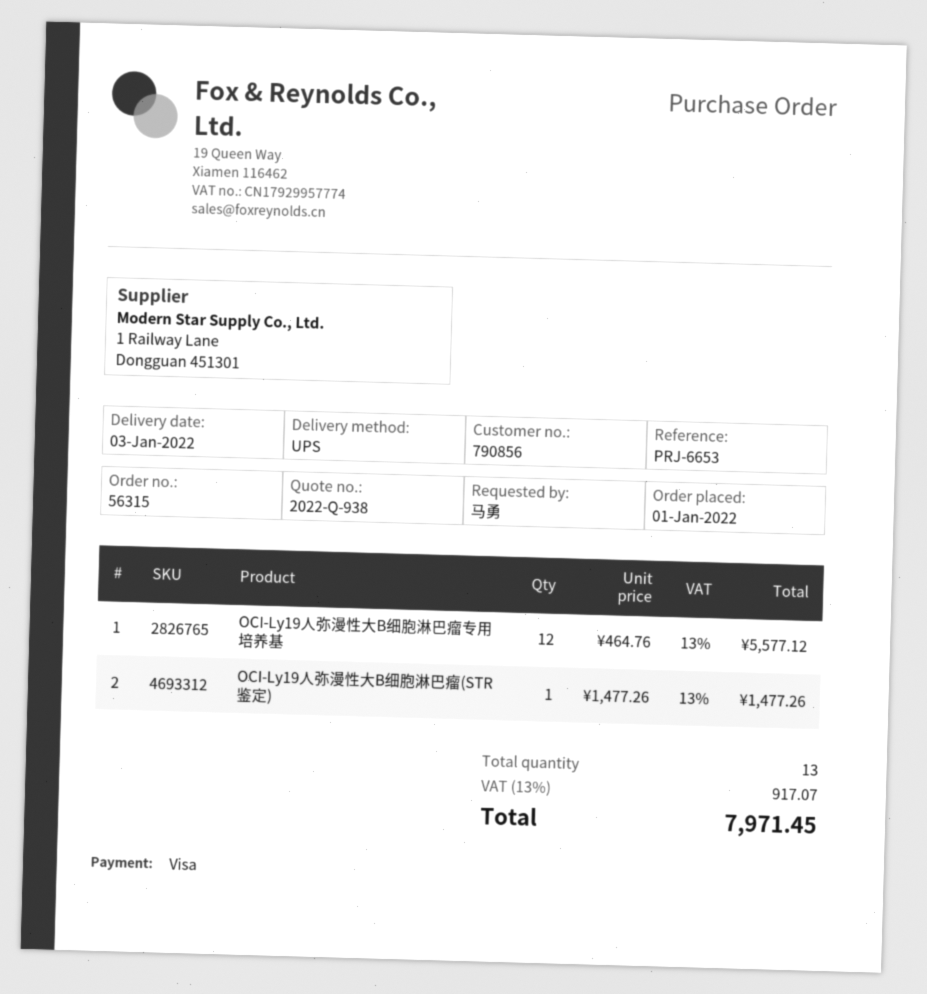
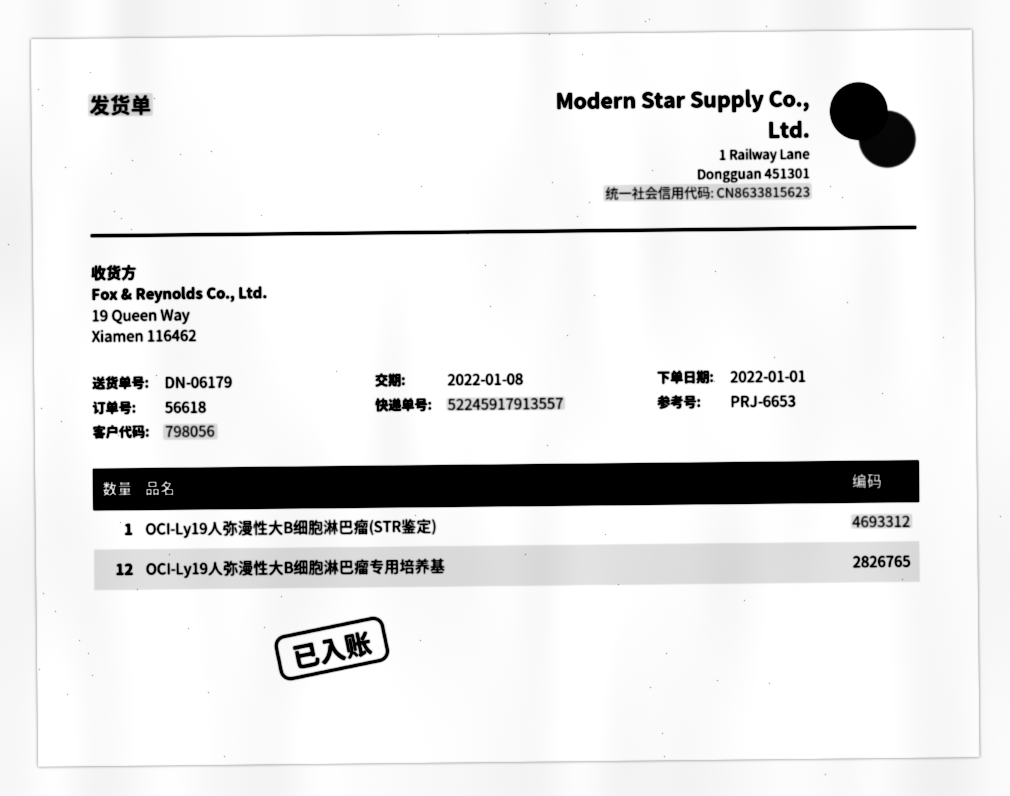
order number: 56315 -> 56618
delivery date: 2022-01-03 -> 2022-01-08
customer number: 790856 -> 798056

